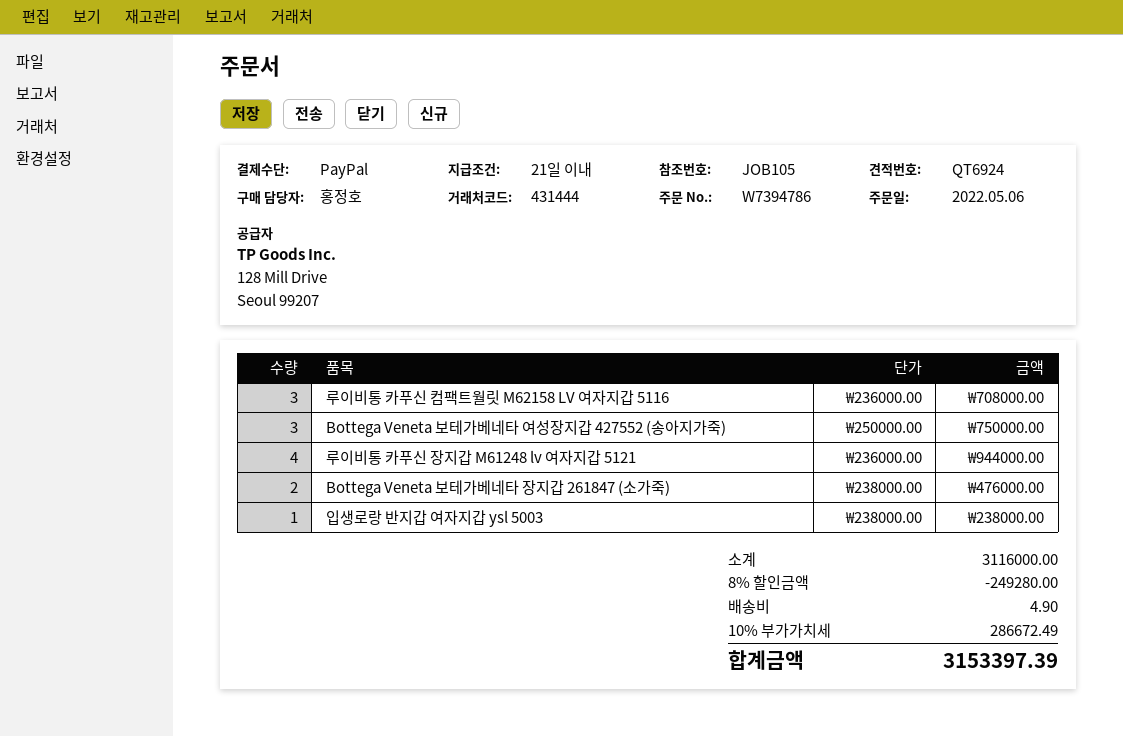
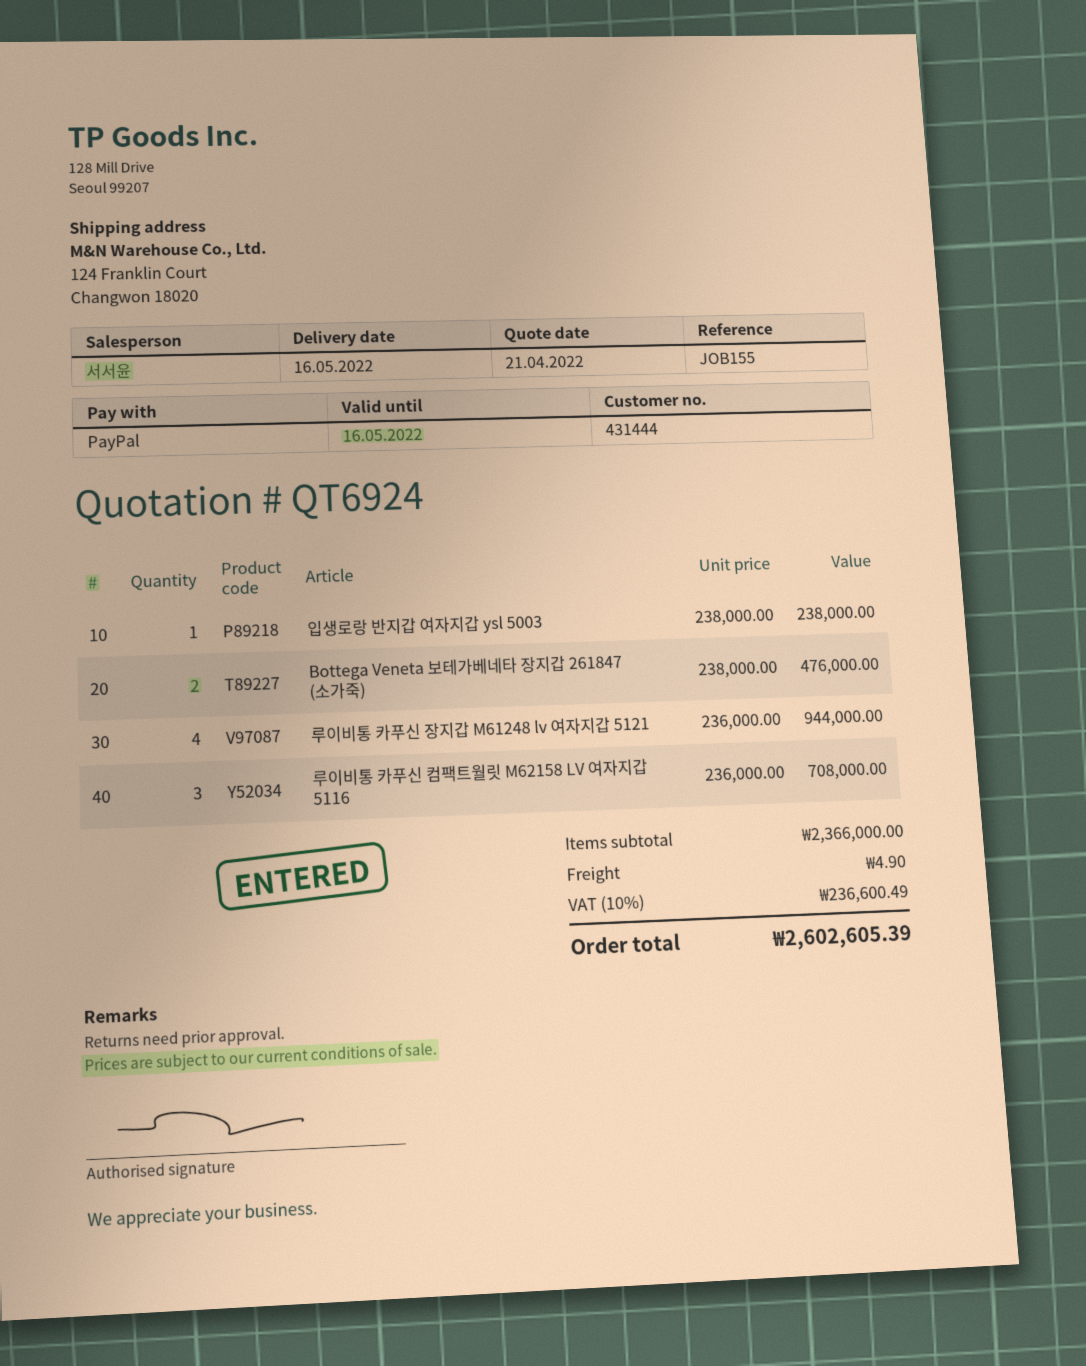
reference: JOB105 -> JOB155
Bottega Veneta 보테가베네타 여성장지갑 427552 (송아지가죽): 3 x 250000.00 = 750000.00 -> none
subtotal: 3116000.00 -> 2366000.00
discount: 8% = 249280.00 -> none
tax: 10% = 286672.49 -> 10% = 236600.49
total: 3153397.39 -> 2602605.39

